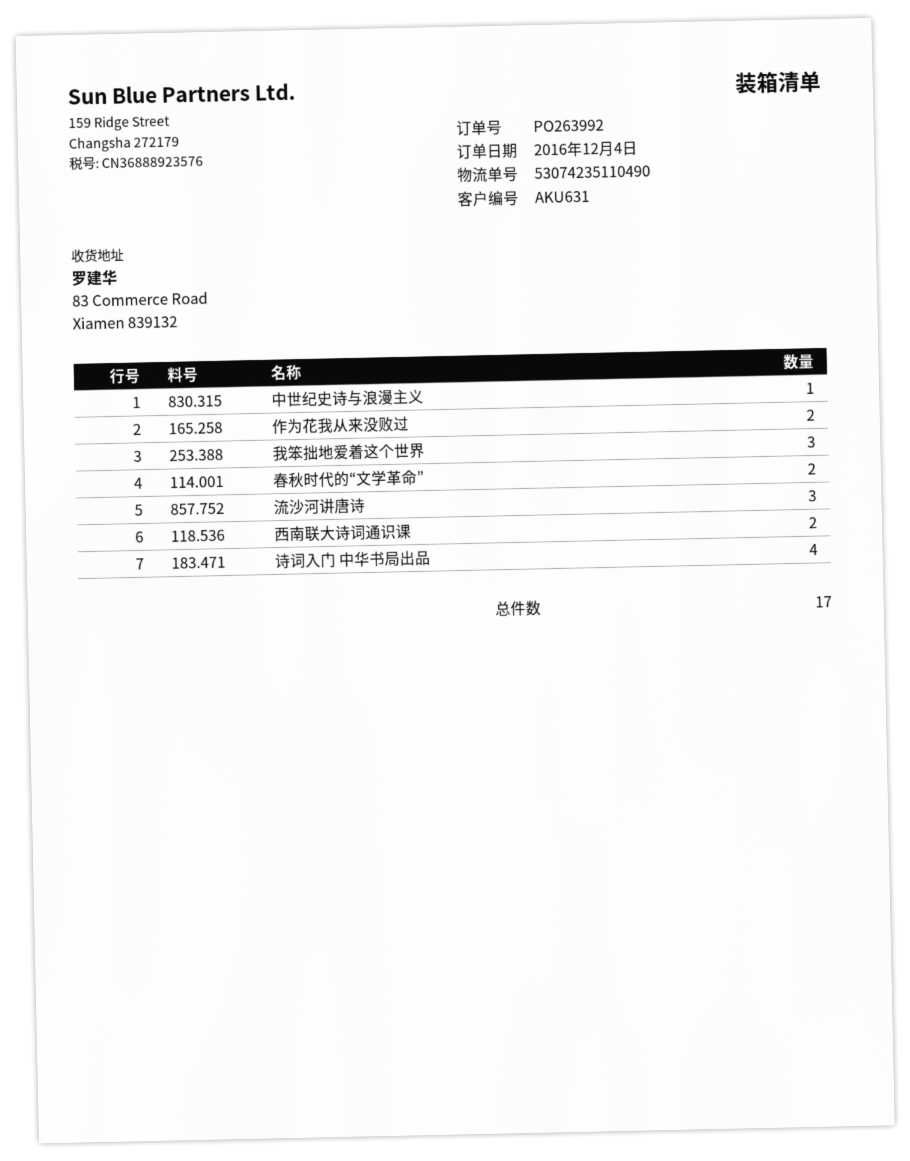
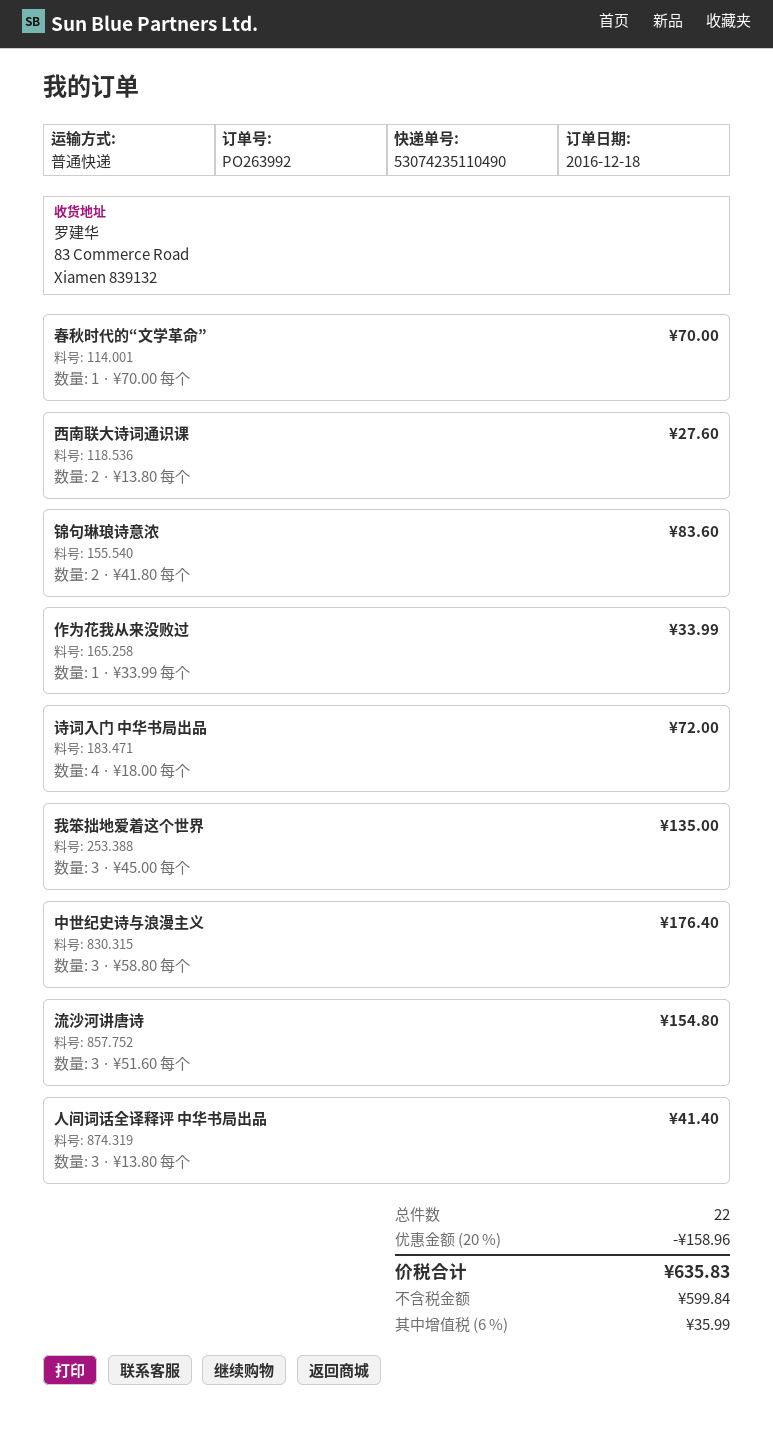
order date: 2016-12-04 -> 2016-12-18
中世纪史诗与浪漫主义: 1 -> 3
作为花我从来没败过: 2 -> 1
春秋时代的“文学革命”: 2 -> 1
锦句琳琅诗意浓: none -> 2
人间词话全译释评 中华书局出品: none -> 3
total quantity: 17 -> 22

